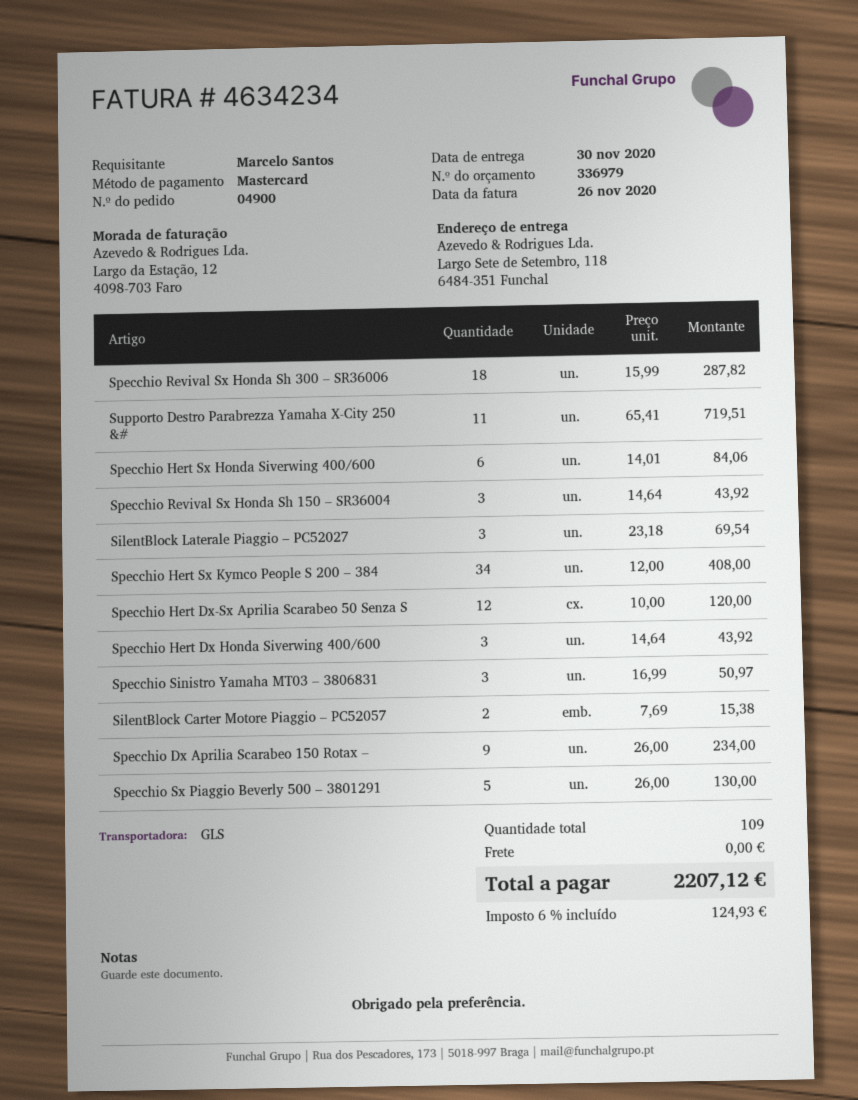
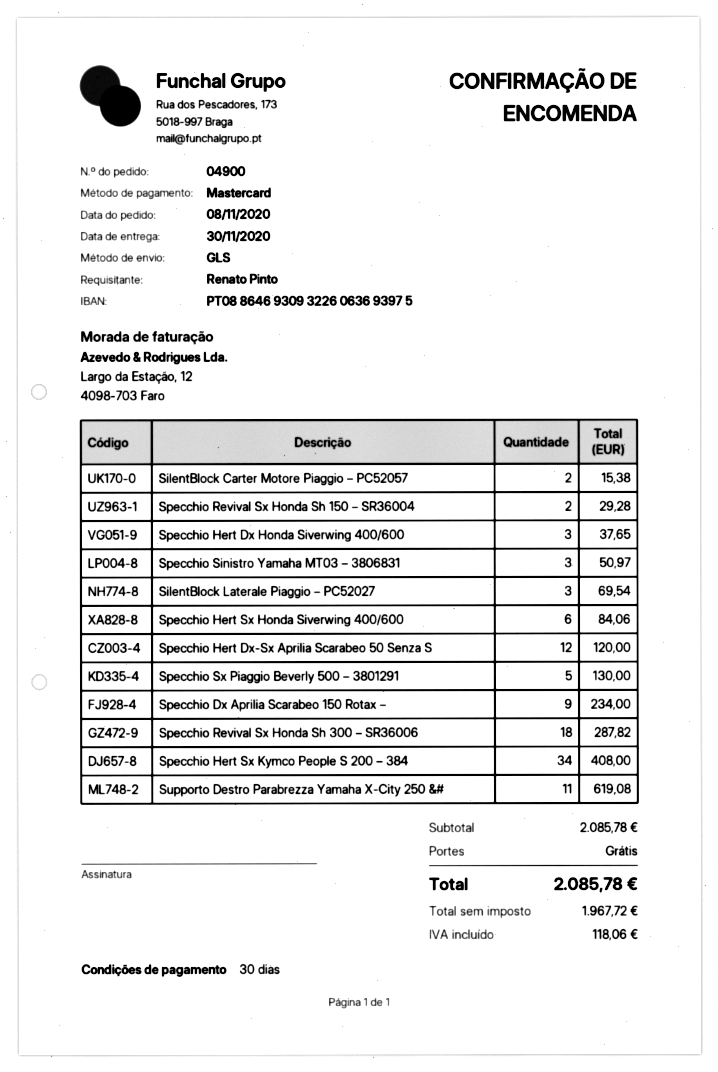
ordered by: Marcelo Santos -> Renato Pinto
Supporto Destro Parabrezza Yamaha X-City 250 &#: 11 for 719.51 -> 11 for 619.08
Specchio Revival Sx Honda Sh 150 – SR36004: 3 for 43.92 -> 2 for 29.28
Specchio Hert Dx Honda Siverwing 400/600: 3 for 43.92 -> 3 for 37.65
tax: 124.93 -> 118.06
total: 2207.12 -> 2085.78

